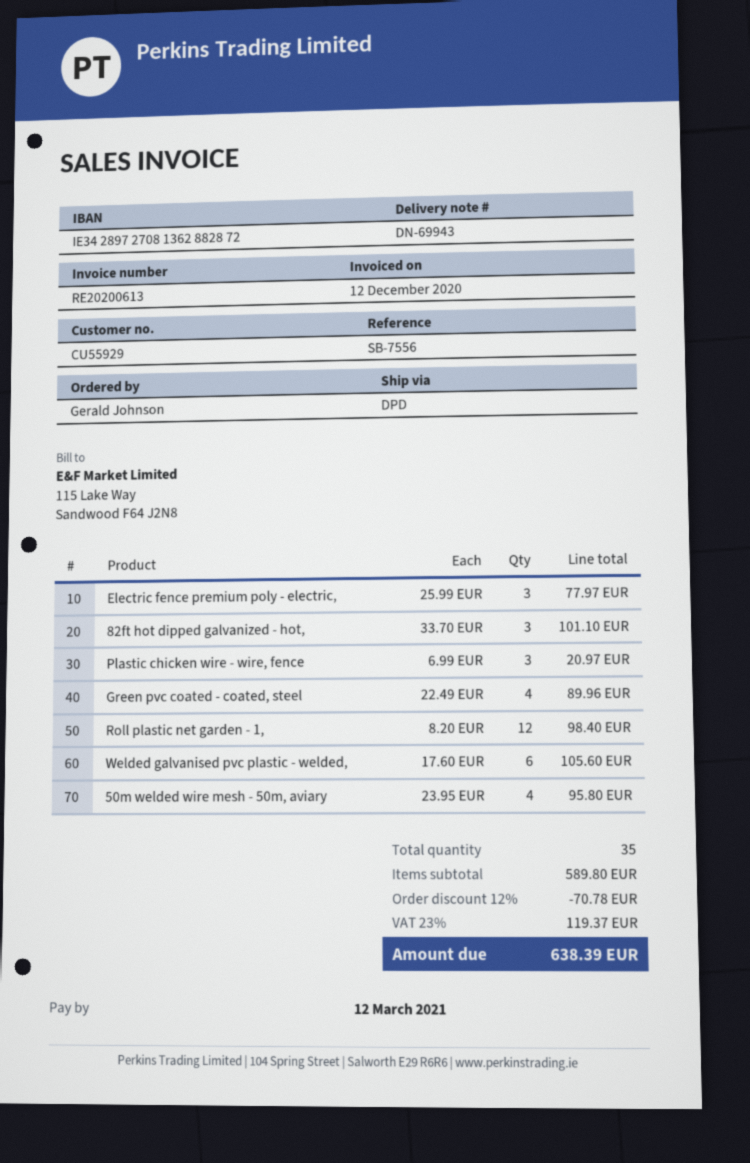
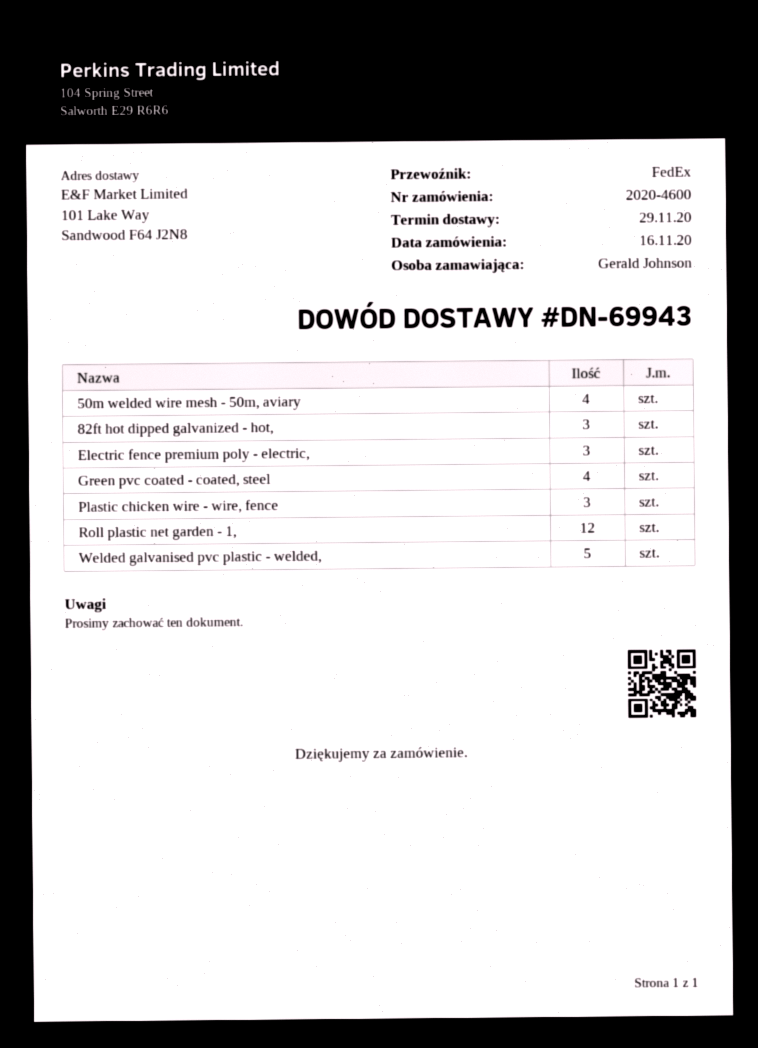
shipping method: DPD -> FedEx
Welded galvanised pvc plastic - welded,: 6 -> 5

